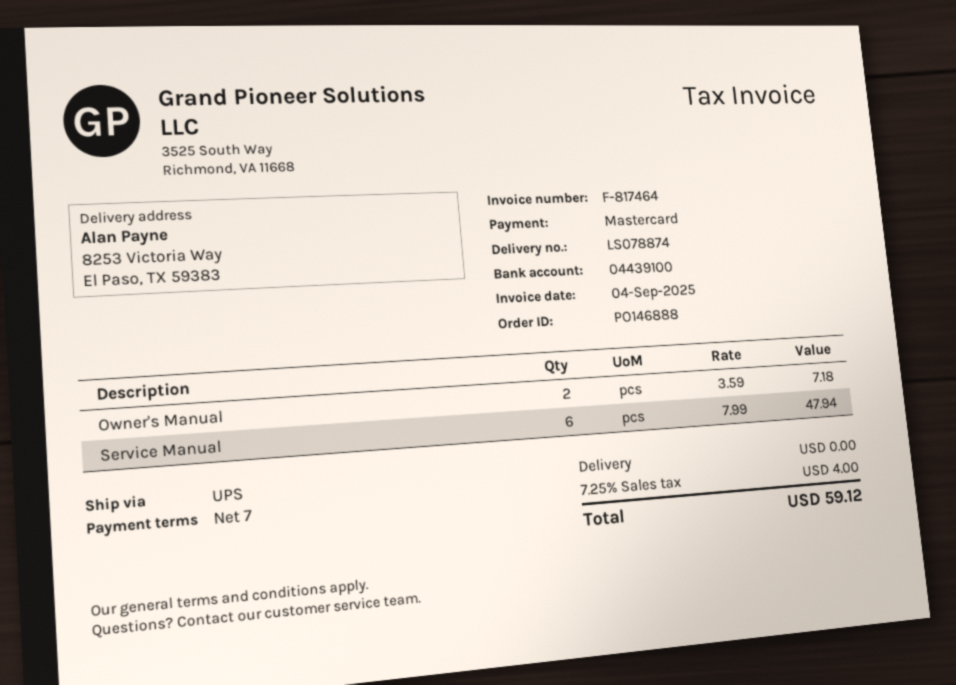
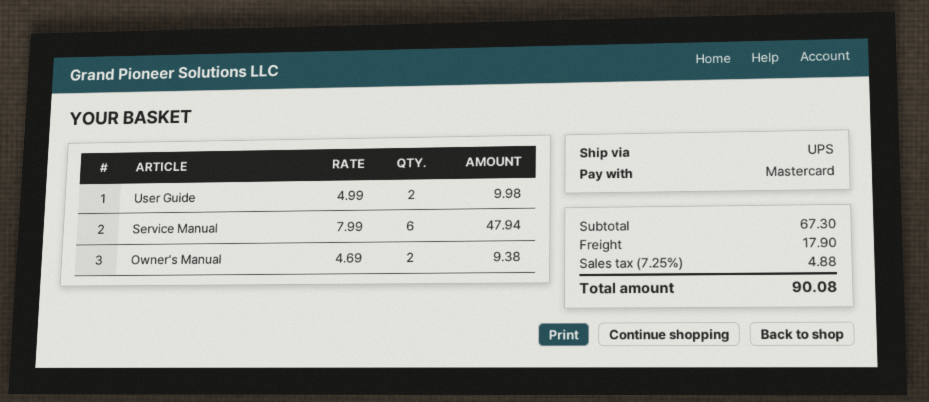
Owner's Manual: 2 x 3.59 = 7.18 -> 2 x 4.69 = 9.38
User Guide: none -> 2 x 4.99 = 9.98
shipping: 0.00 -> 17.90
tax: 7.25% = 4.00 -> 7.25% = 4.88
total: 59.12 -> 90.08

